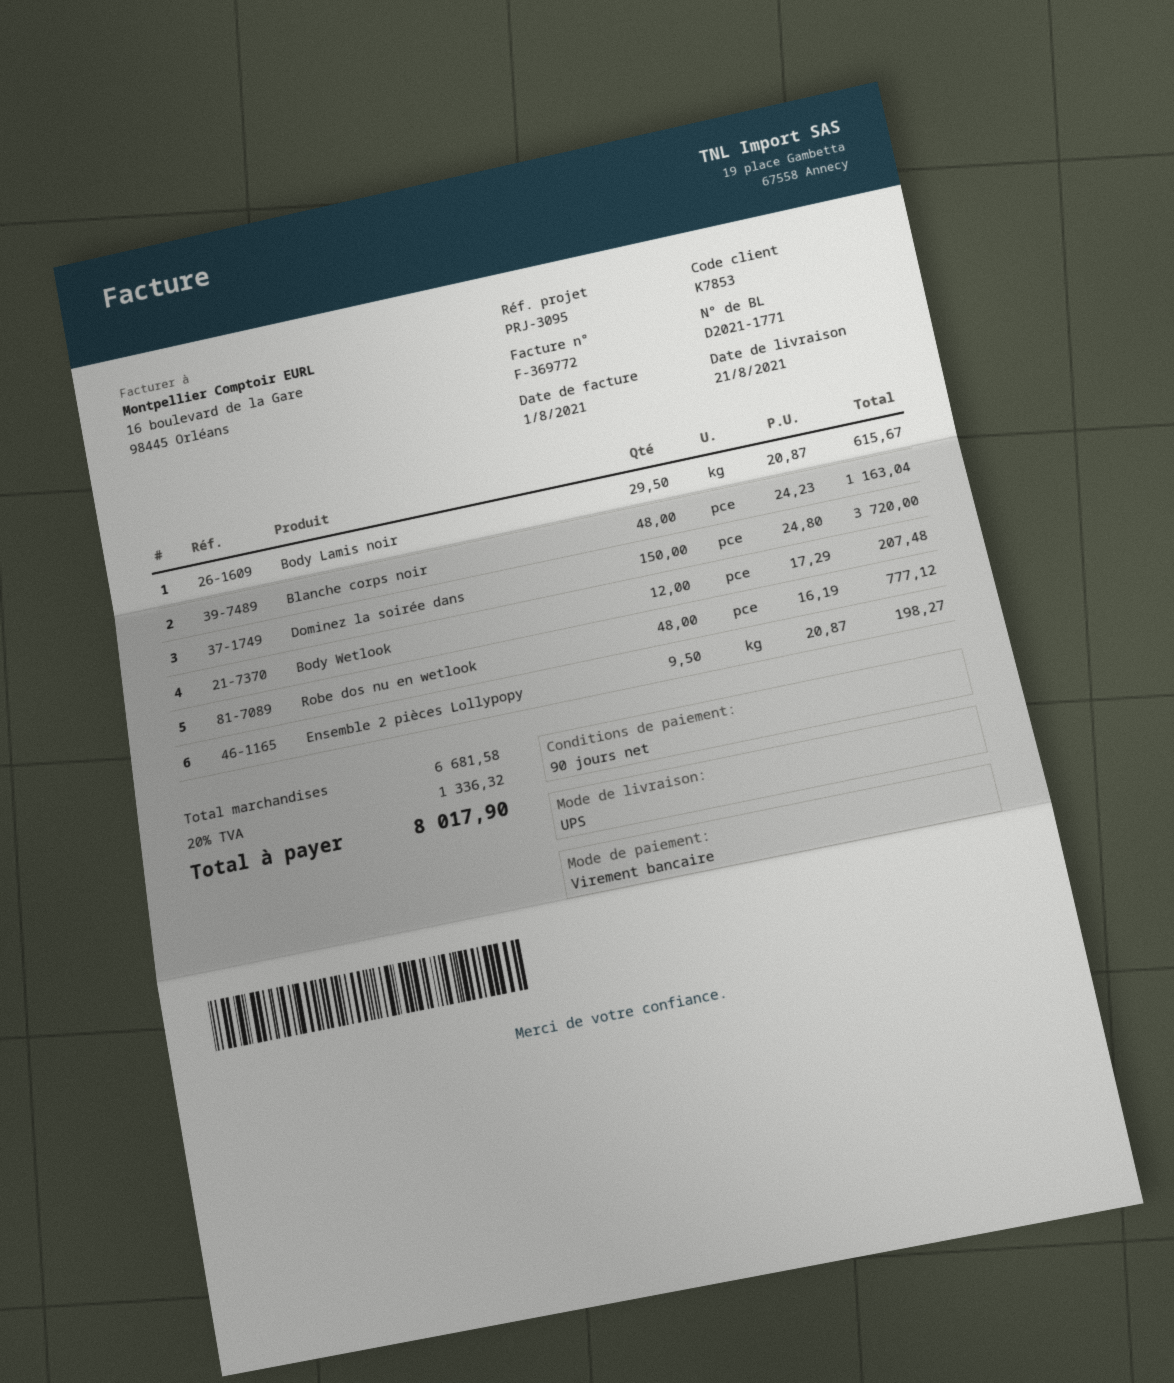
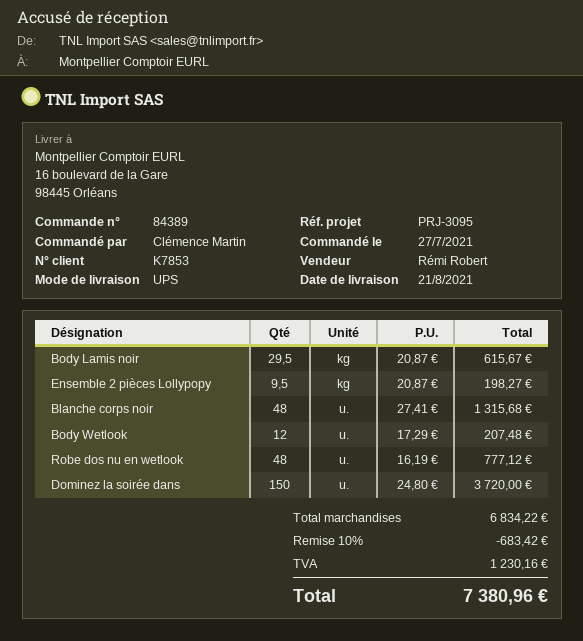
Blanche corps noir: 48 x 24.23 = 1163.04 -> 48 x 27.41 = 1315.68
subtotal: 6681.58 -> 6834.22
discount: none -> 10% = 683.42
tax: 1336.32 -> 1230.16
total: 8017.90 -> 7380.96

